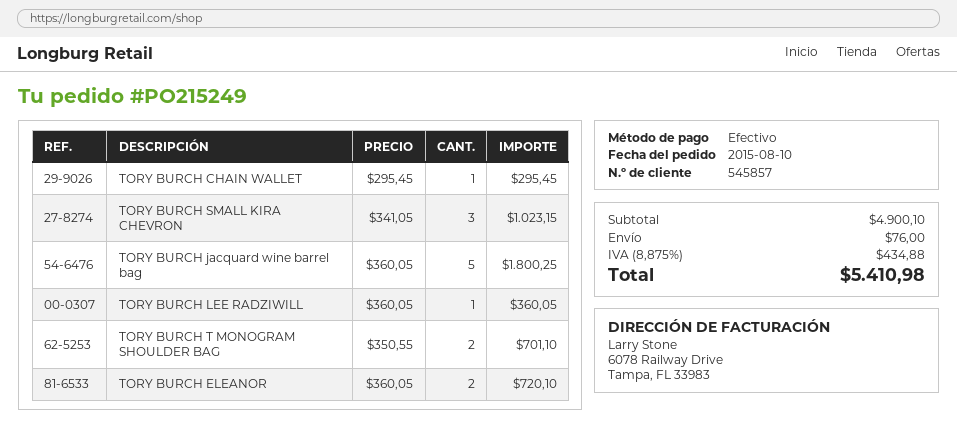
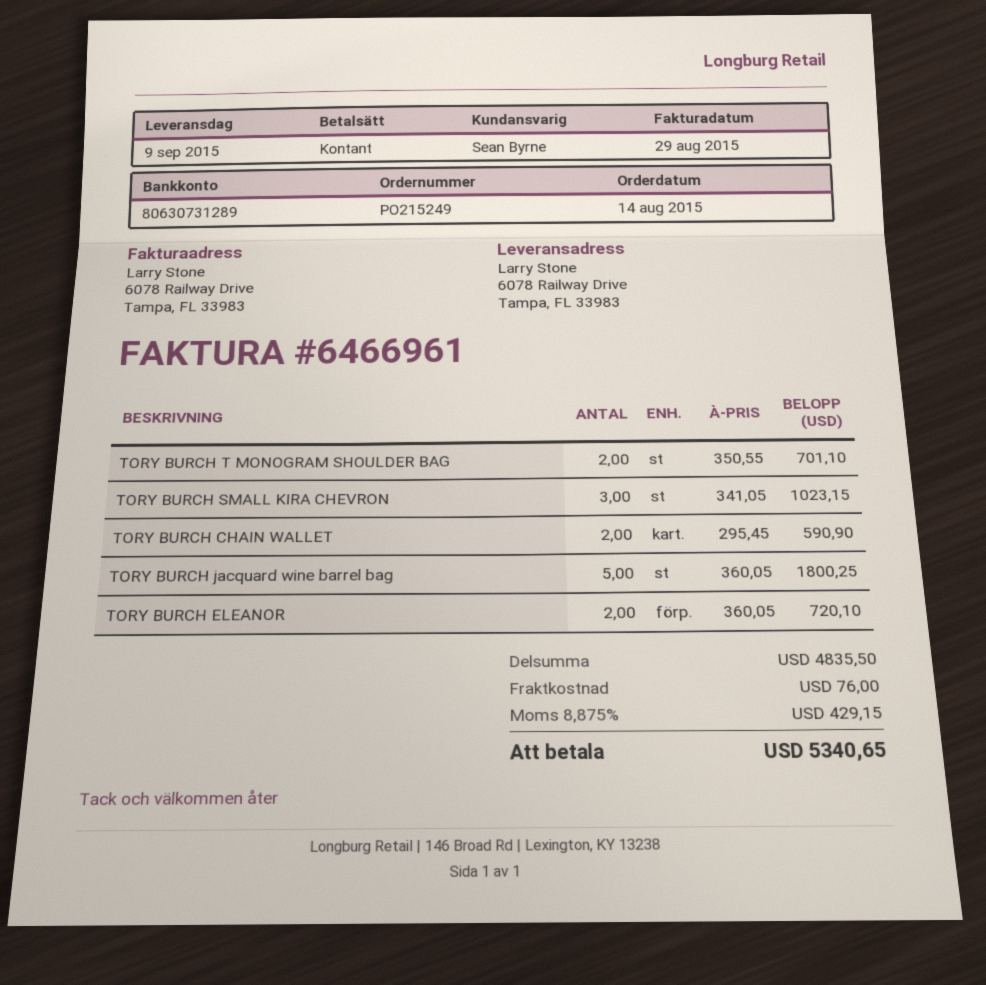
order date: 2015-08-10 -> 2015-08-14
TORY BURCH CHAIN WALLET: 1 x 295.45 = 295.45 -> 2 x 295.45 = 590.90
TORY BURCH LEE RADZIWILL: 1 x 360.05 = 360.05 -> none
subtotal: 4900.10 -> 4835.50
tax: 8.875% = 434.88 -> 8.875% = 429.15
total: 5410.98 -> 5340.65

